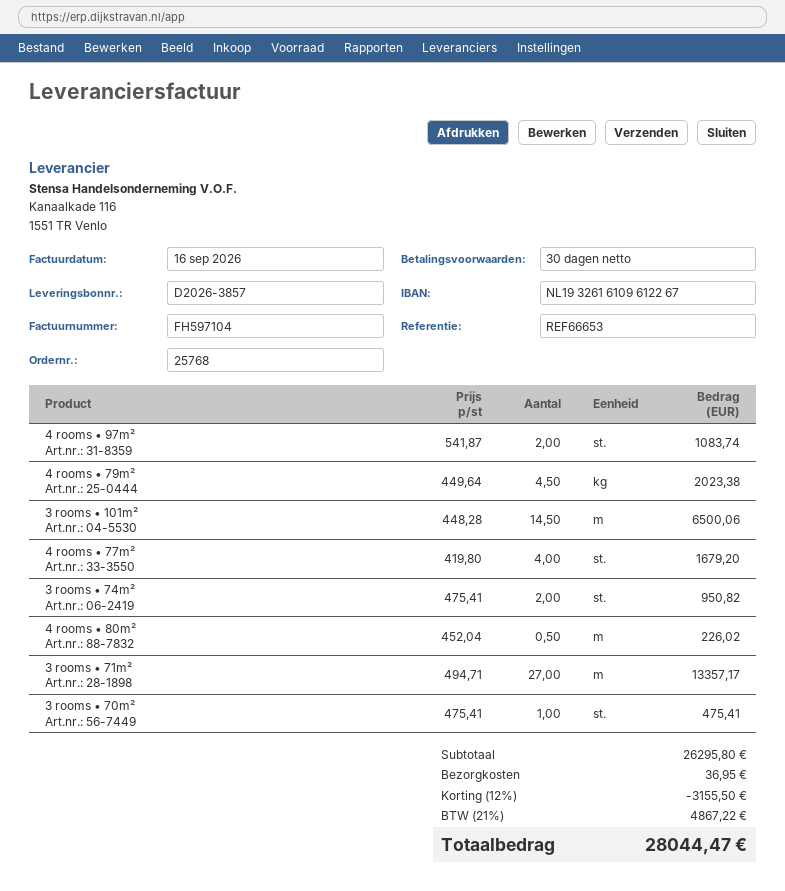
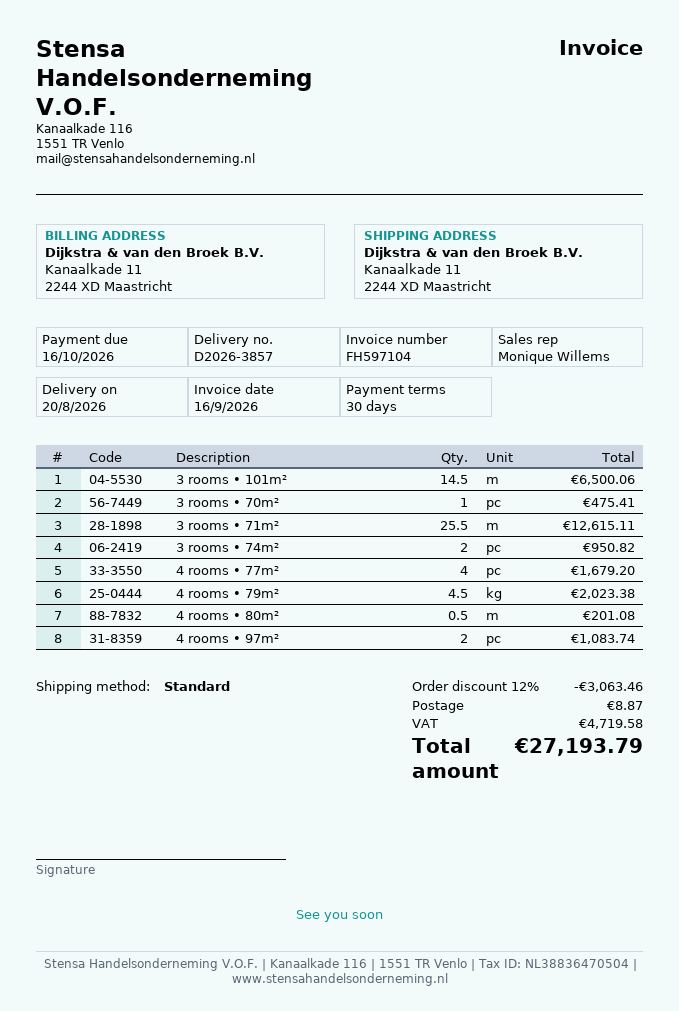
4 rooms • 80m²: 0.5 for 226.02 -> 0.5 for 201.08
3 rooms • 71m²: 27 for 13357.17 -> 25.5 for 12615.11
discount: 12% = 3155.50 -> 12% = 3063.46
shipping: 36.95 -> 8.87
tax: 4867.22 -> 4719.58
total: 28044.47 -> 27193.79

